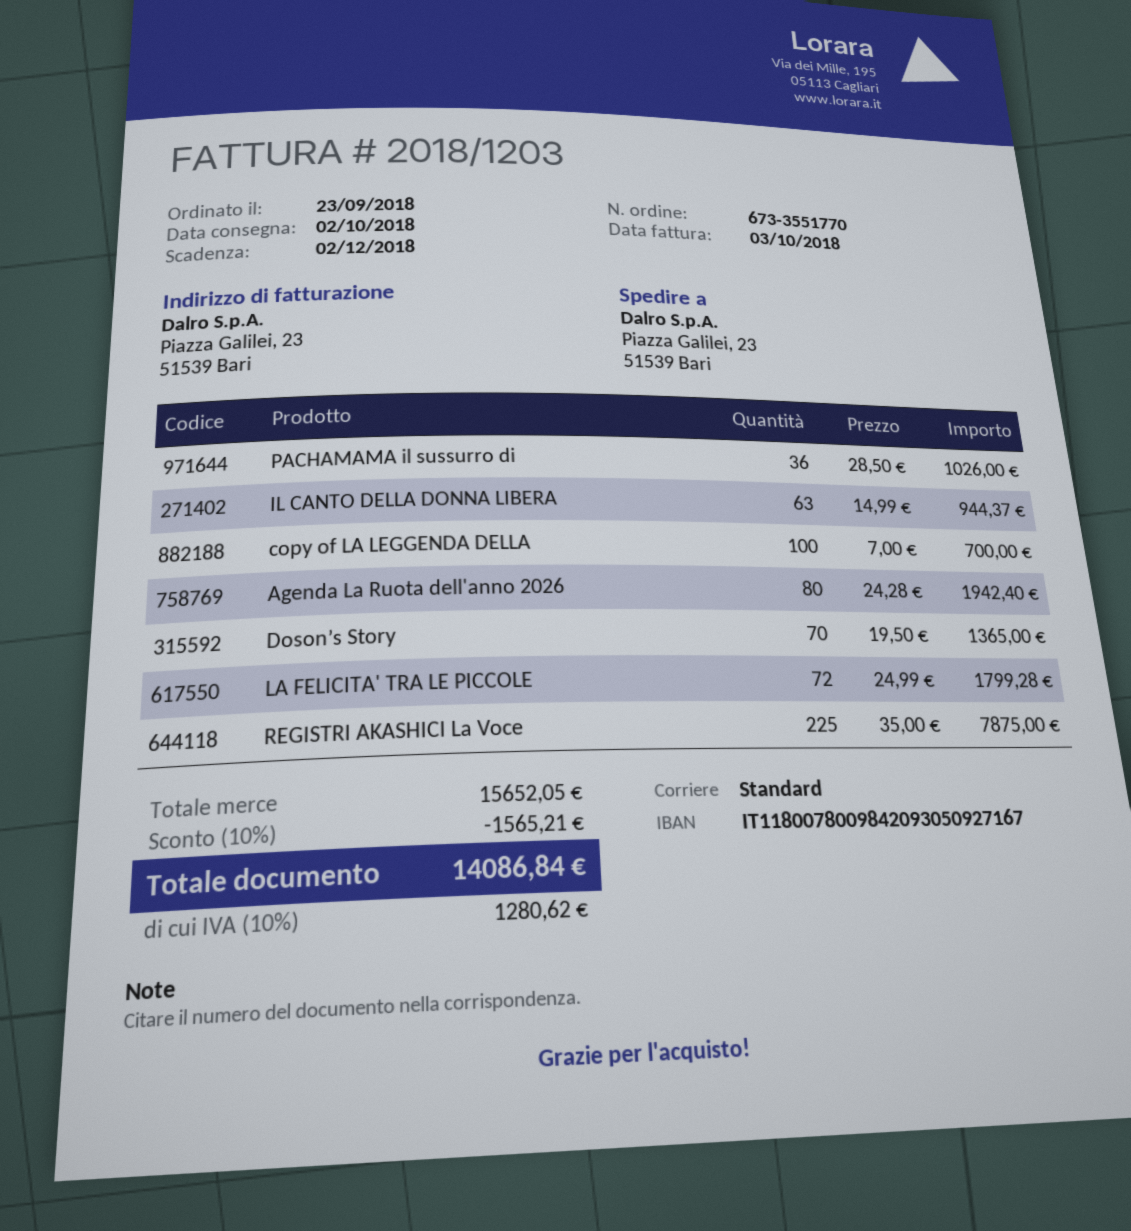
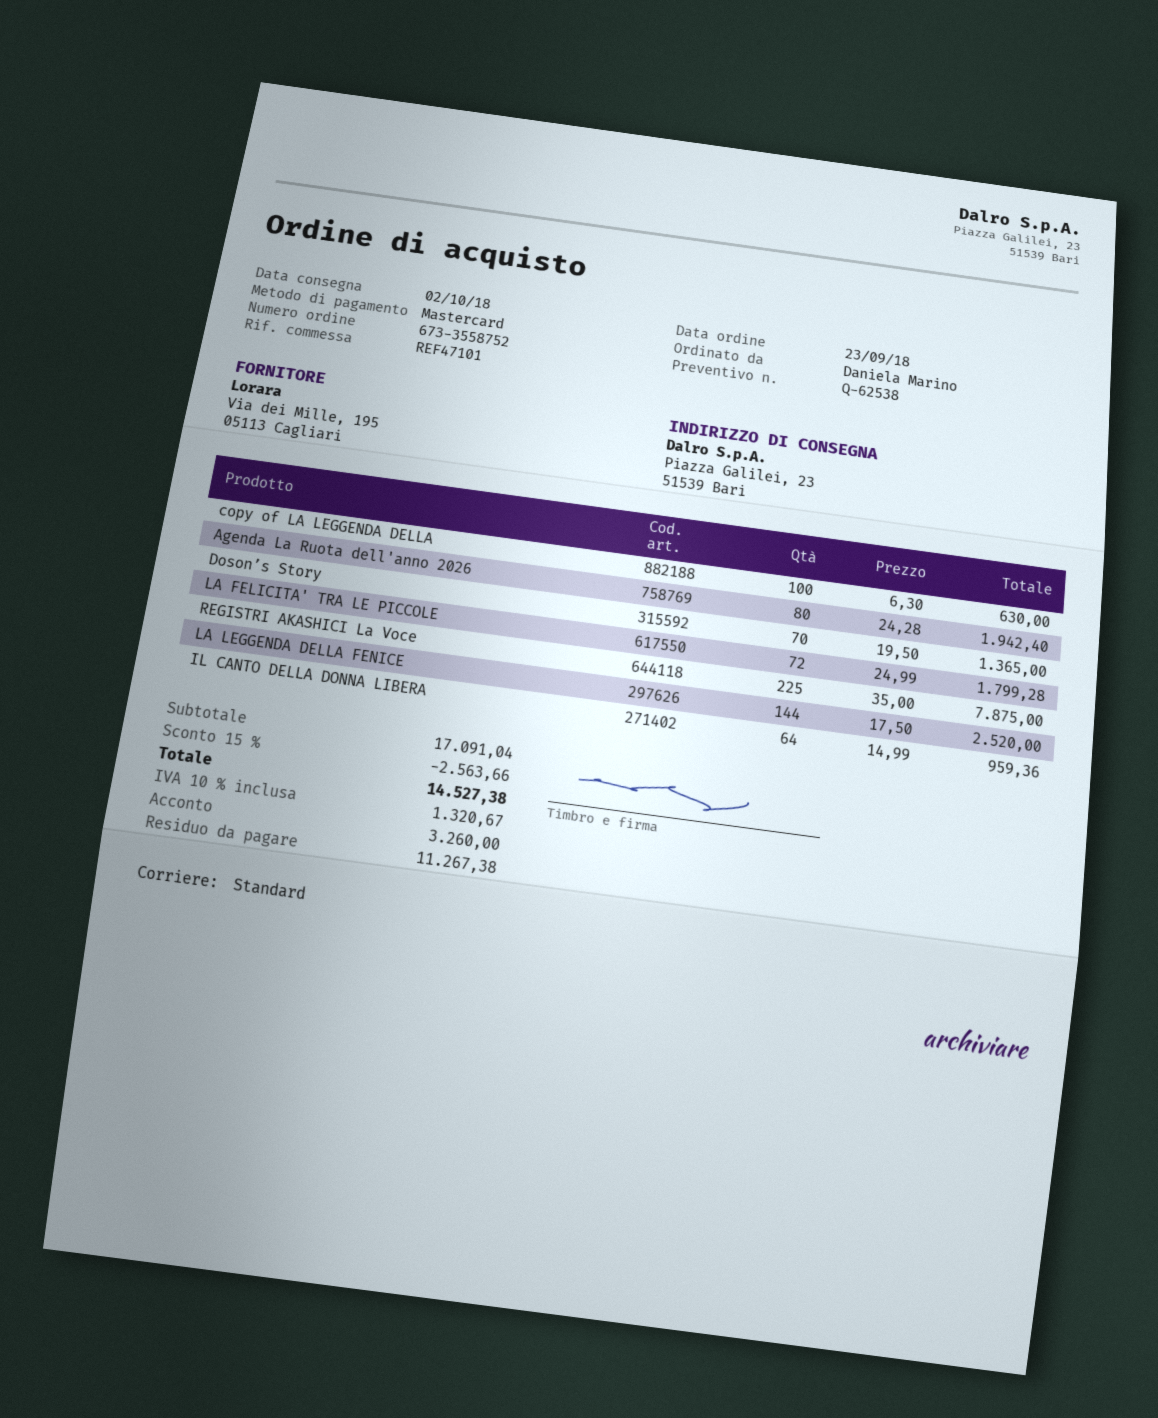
order number: 673-3551770 -> 673-3558752
PACHAMAMA il sussurro di: 36 x 28.50 = 1026.00 -> none
IL CANTO DELLA DONNA LIBERA: 63 x 14.99 = 944.37 -> 64 x 14.99 = 959.36
copy of LA LEGGENDA DELLA: 100 x 7.00 = 700.00 -> 100 x 6.30 = 630.00
LA LEGGENDA DELLA FENICE: none -> 144 x 17.50 = 2520.00
subtotal: 15652.05 -> 17091.04
discount: 10% = 1565.21 -> 15% = 2563.66
tax: 10% = 1280.62 -> 10% = 1320.67
total: 14086.84 -> 14527.38

